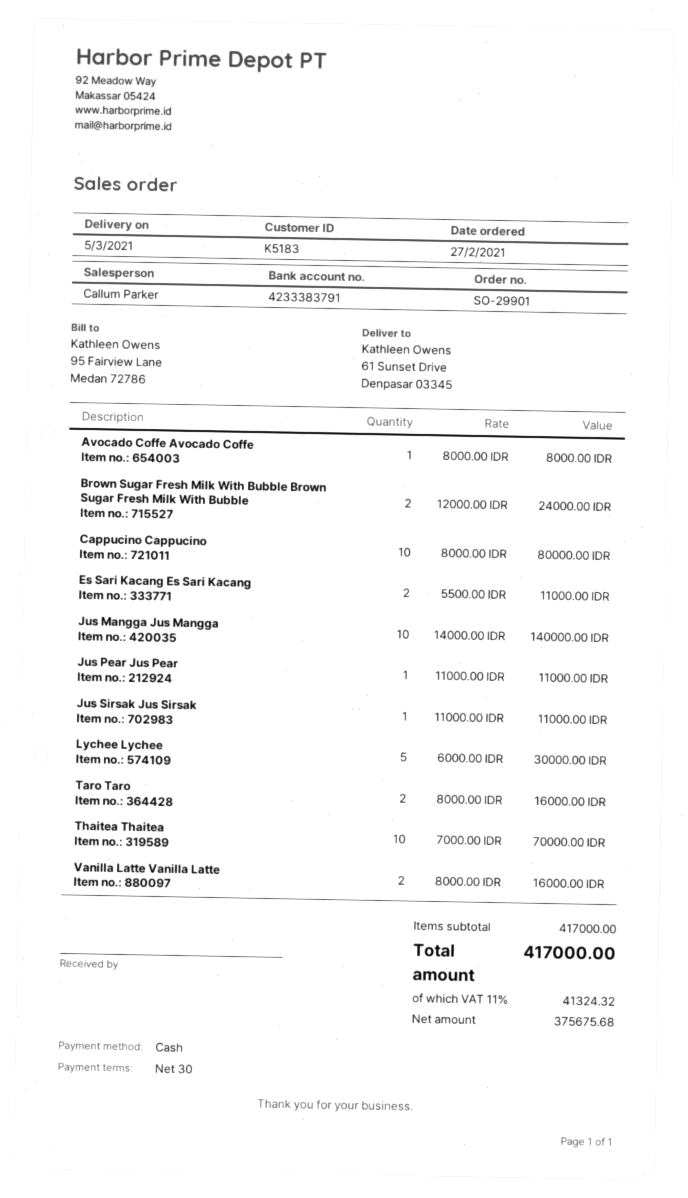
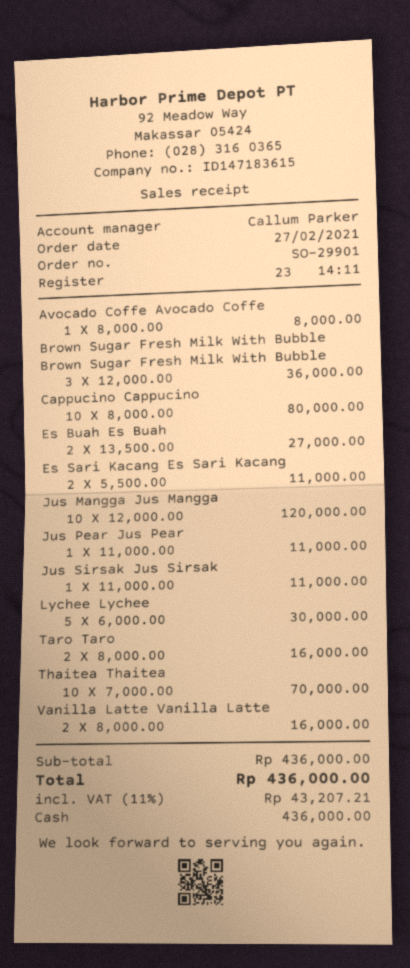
Brown Sugar Fresh Milk With Bubble Brown Sugar Fresh Milk With Bubble: 2 x 12000.00 = 24000.00 -> 3 x 12000.00 = 36000.00
Jus Mangga Jus Mangga: 10 x 14000.00 = 140000.00 -> 10 x 12000.00 = 120000.00
Es Buah Es Buah: none -> 2 x 13500.00 = 27000.00
subtotal: 417000.00 -> 436000.00
tax: 11% = 41324.32 -> 11% = 43207.21
total: 417000.00 -> 436000.00

